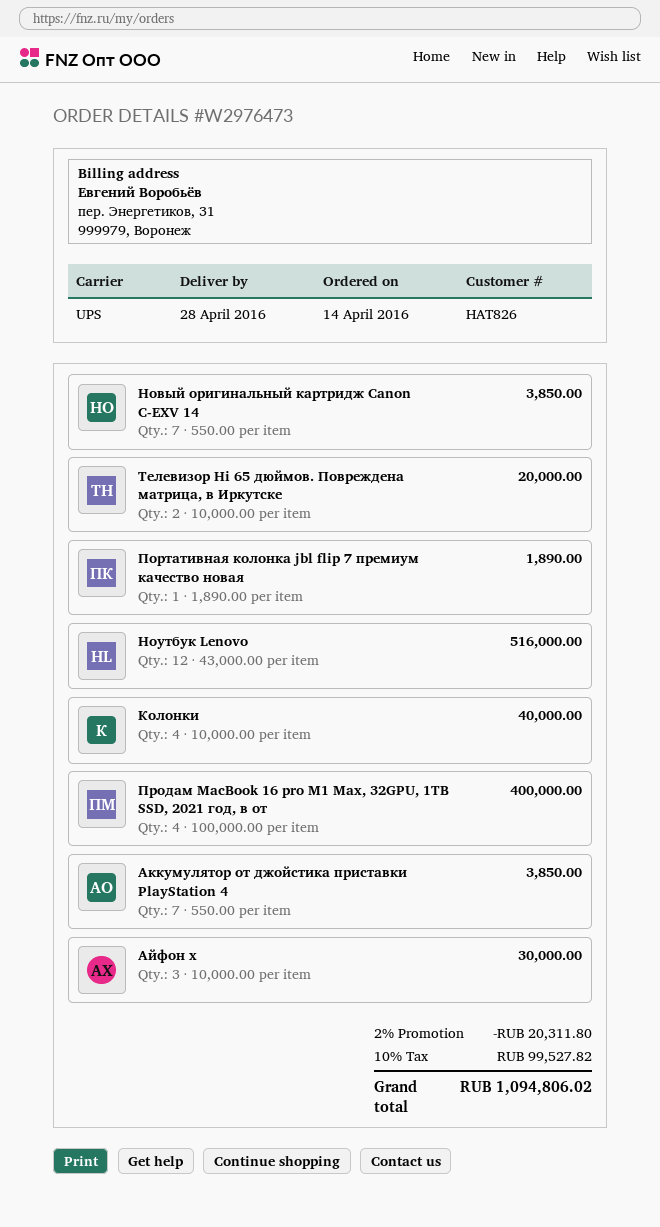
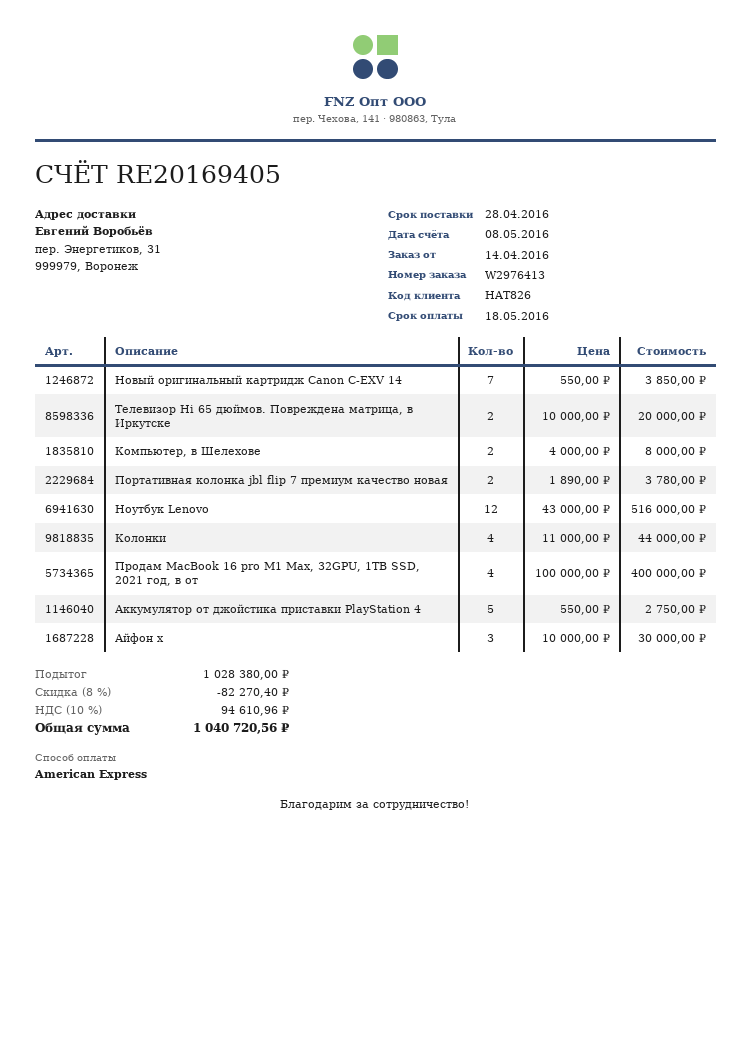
order number: W2976473 -> W2976413
Портативная колонка jbl flip 7 премиум качество новая: 1 x 1890.00 = 1890.00 -> 2 x 1890.00 = 3780.00
Колонки: 4 x 10000.00 = 40000.00 -> 4 x 11000.00 = 44000.00
Аккумулятор от джойстика приставки PlayStation 4: 7 x 550.00 = 3850.00 -> 5 x 550.00 = 2750.00
Компьютер, в Шелехове: none -> 2 x 4000.00 = 8000.00
discount: 2% = 20311.80 -> 8% = 82270.40
tax: 10% = 99527.82 -> 10% = 94610.96
total: 1094806.02 -> 1040720.56

